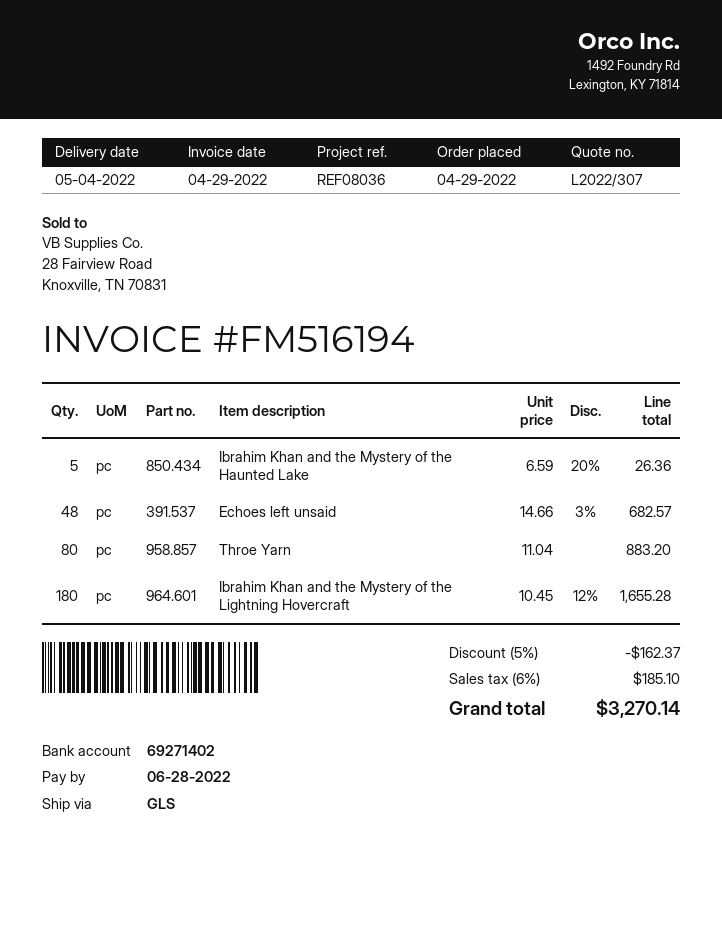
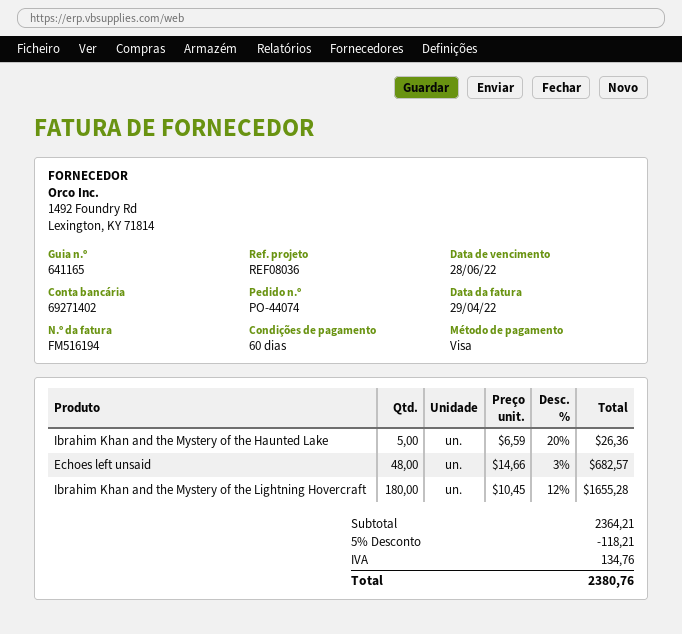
Throe Yarn: 80 x 11.04 = 883.20 -> none
discount: 5% = 162.37 -> 5% = 118.21
tax: 185.10 -> 134.76
total: 3270.14 -> 2380.76

